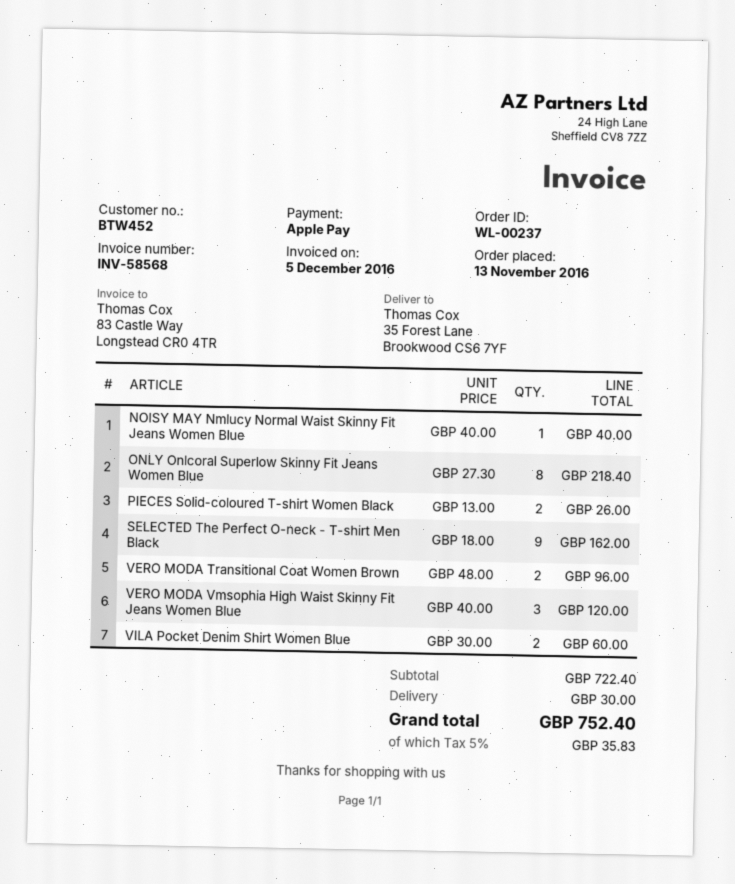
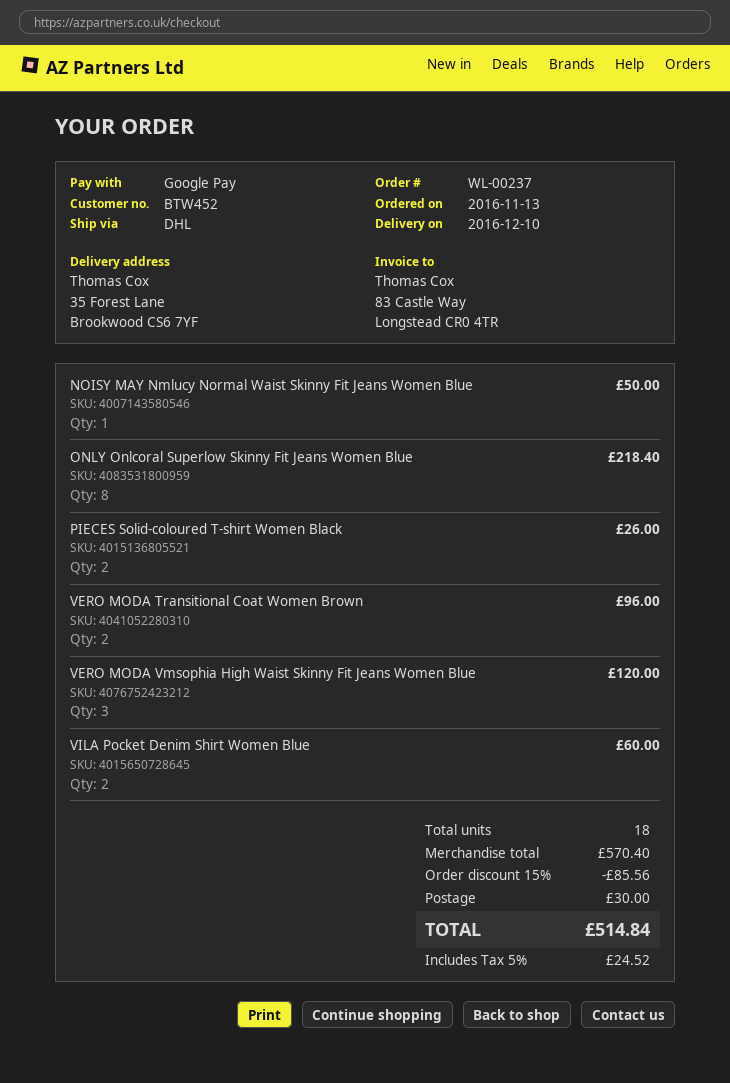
payment method: Apple Pay -> Google Pay
NOISY MAY Nmlucy Normal Waist Skinny Fit Jeans Women Blue: 1 for 40.00 -> 1 for 50.00
SELECTED The Perfect O-neck - T-shirt Men Black: 9 for 162.00 -> none
subtotal: 722.40 -> 570.40
discount: none -> 15% = 85.56
tax: 5% = 35.83 -> 5% = 24.52
total: 752.40 -> 514.84

